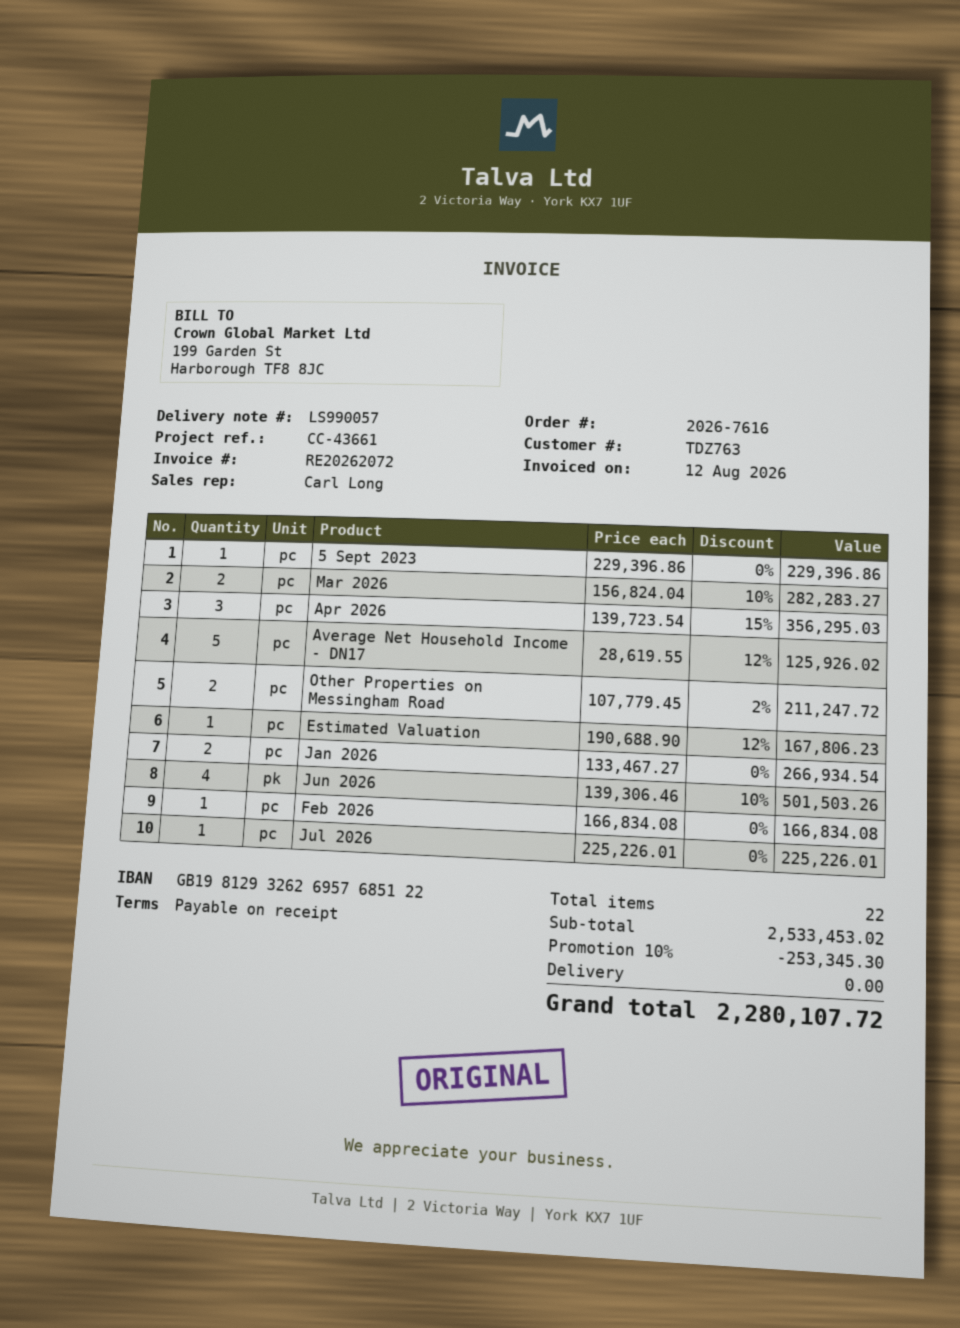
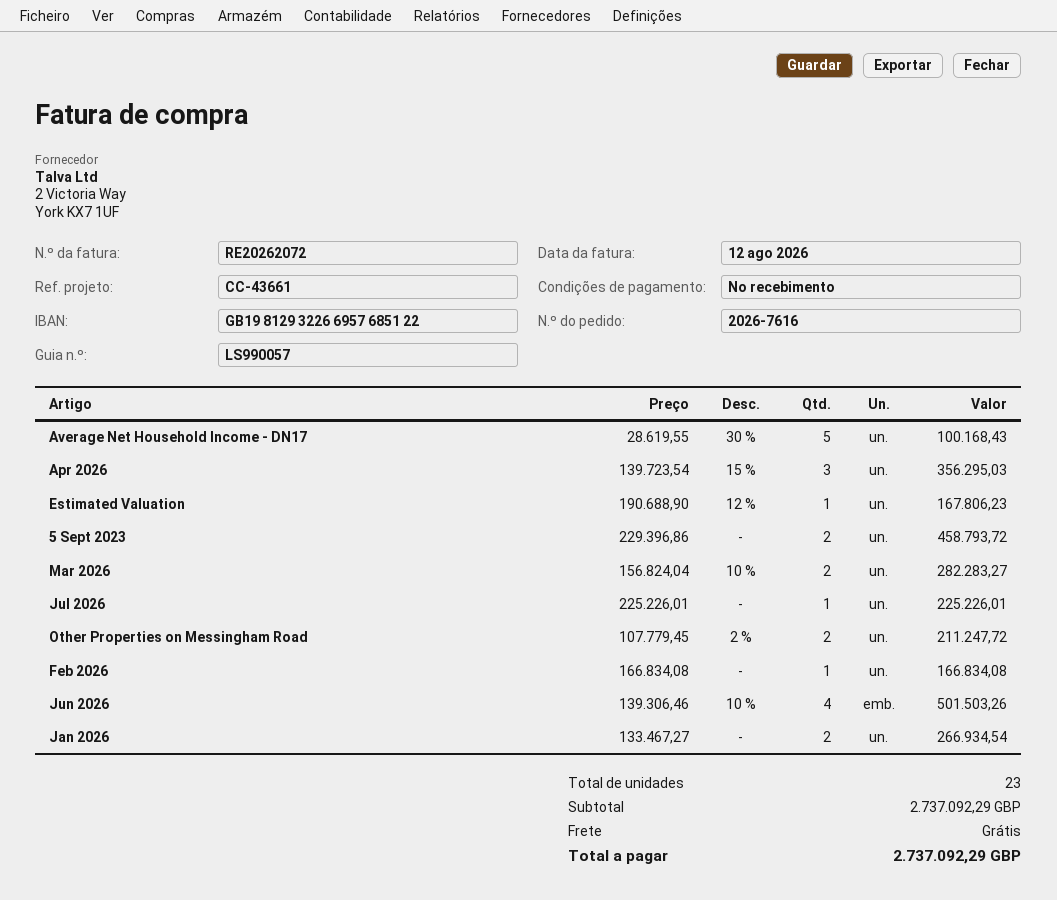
bank account: GB19812932626957685122 -> GB19812932266957685122
5 Sept 2023: 1 x 229396.86 = 229396.86 -> 2 x 229396.86 = 458793.72
Average Net Household Income - DN17: 5 x 28619.55 - 12% = 125926.02 -> 5 x 28619.55 - 30% = 100168.43
total quantity: 22 -> 23
subtotal: 2533453.02 -> 2737092.29
discount: 10% = 253345.30 -> none
total: 2280107.72 -> 2737092.29

